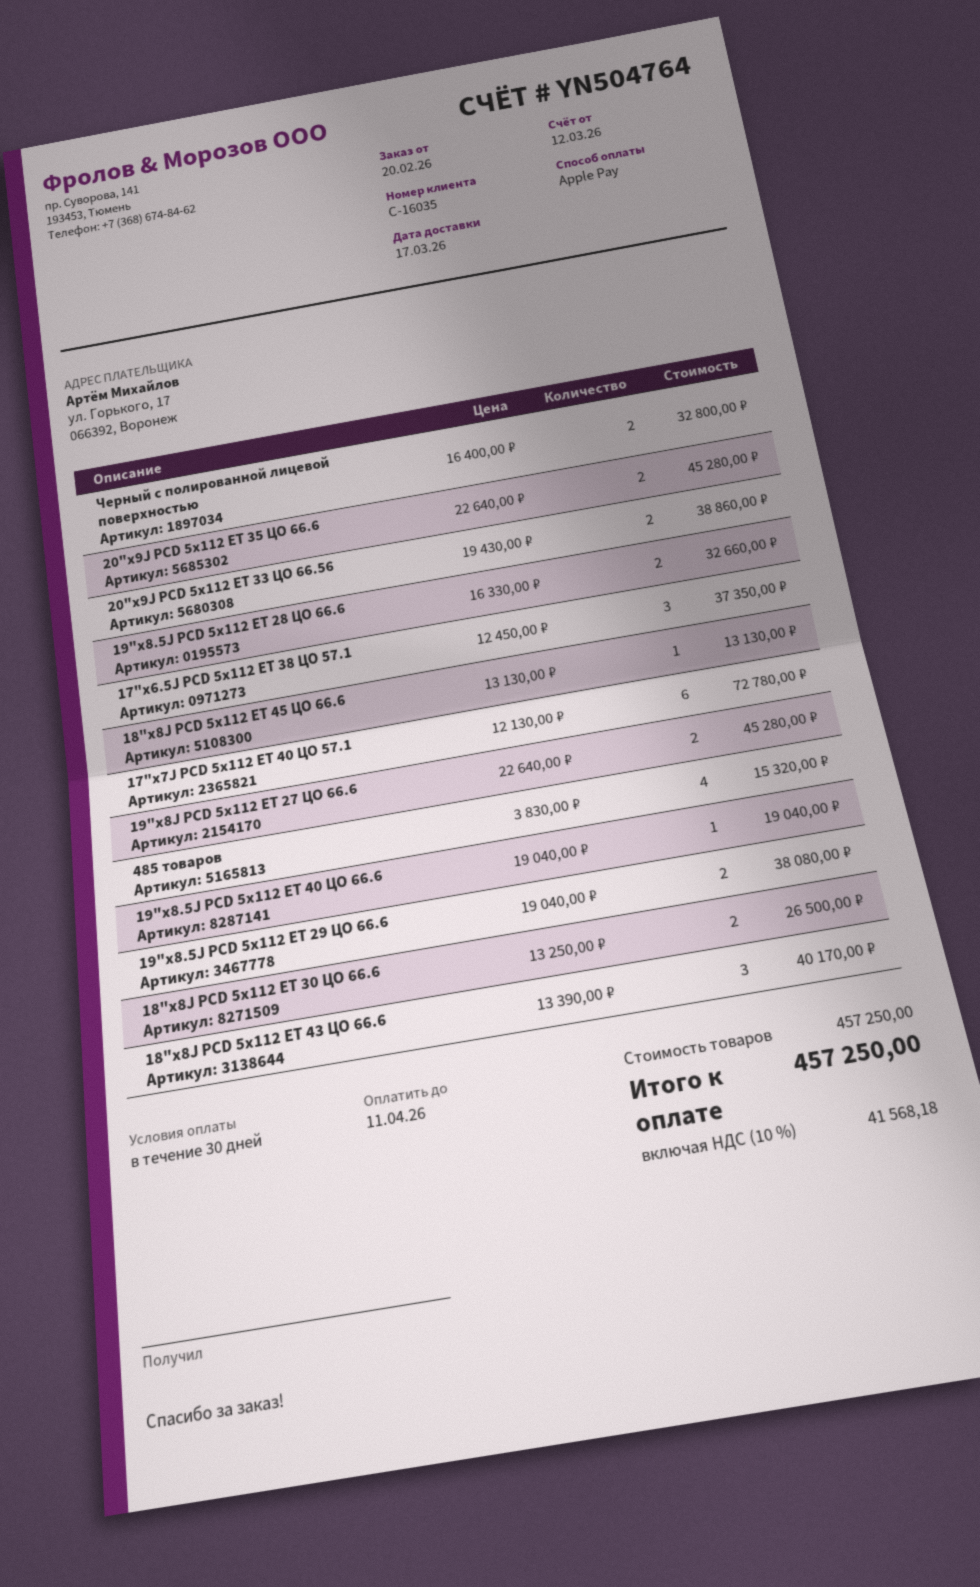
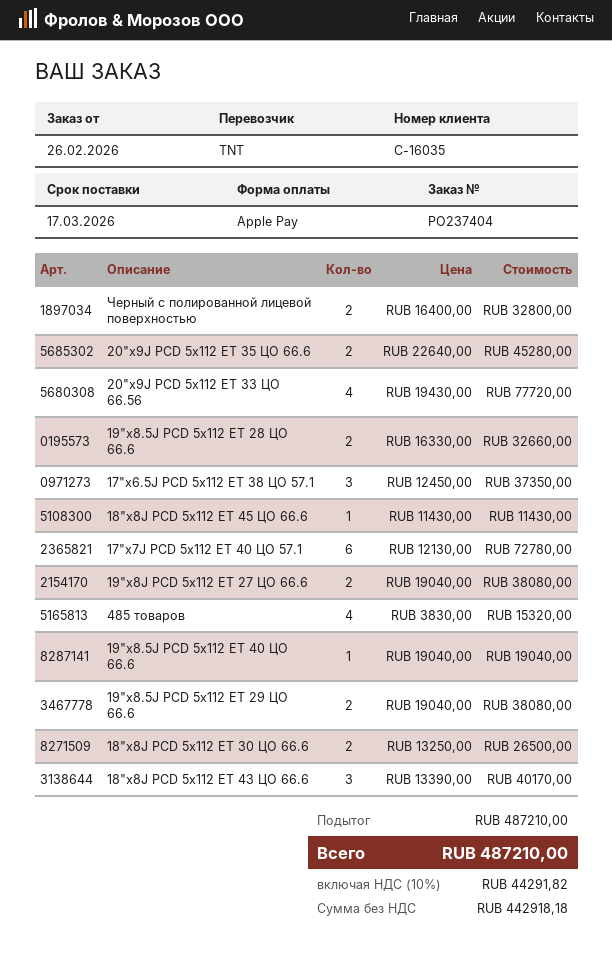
order date: 2026-02-20 -> 2026-02-26
20"x9J PCD 5x112 ЕТ 33 ЦО 66.56: 2 x 19430.00 = 38860.00 -> 4 x 19430.00 = 77720.00
18"x8J PCD 5x112 ЕТ 45 ЦО 66.6: 1 x 13130.00 = 13130.00 -> 1 x 11430.00 = 11430.00
19"x8J PCD 5x112 ЕТ 27 ЦО 66.6: 2 x 22640.00 = 45280.00 -> 2 x 19040.00 = 38080.00
subtotal: 457250.00 -> 487210.00
tax: 10% = 41568.18 -> 10% = 44291.82
total: 457250.00 -> 487210.00

